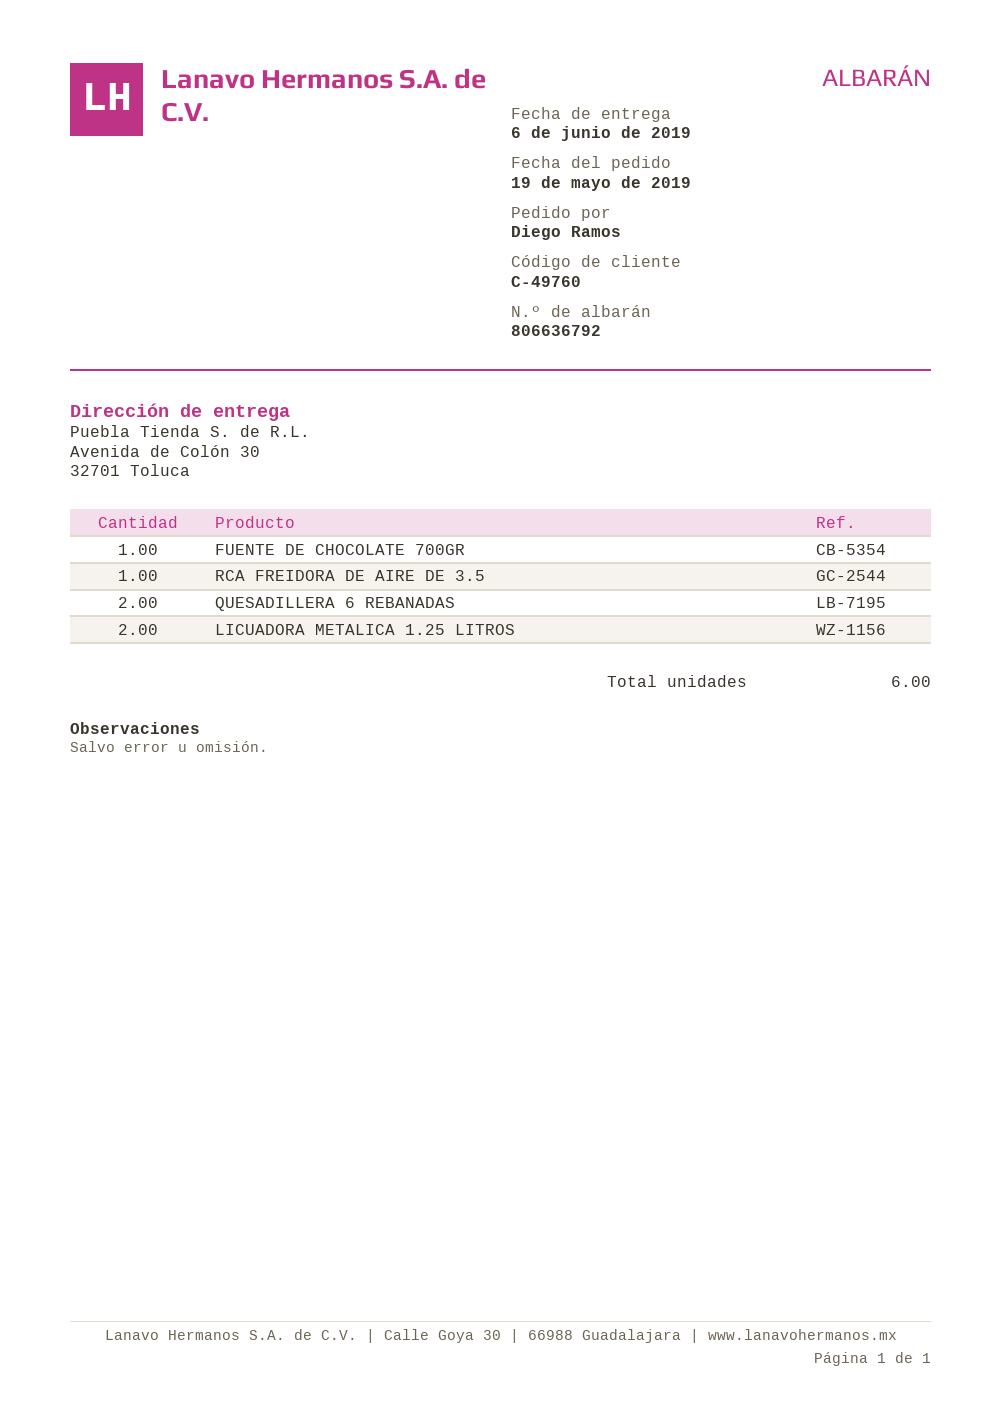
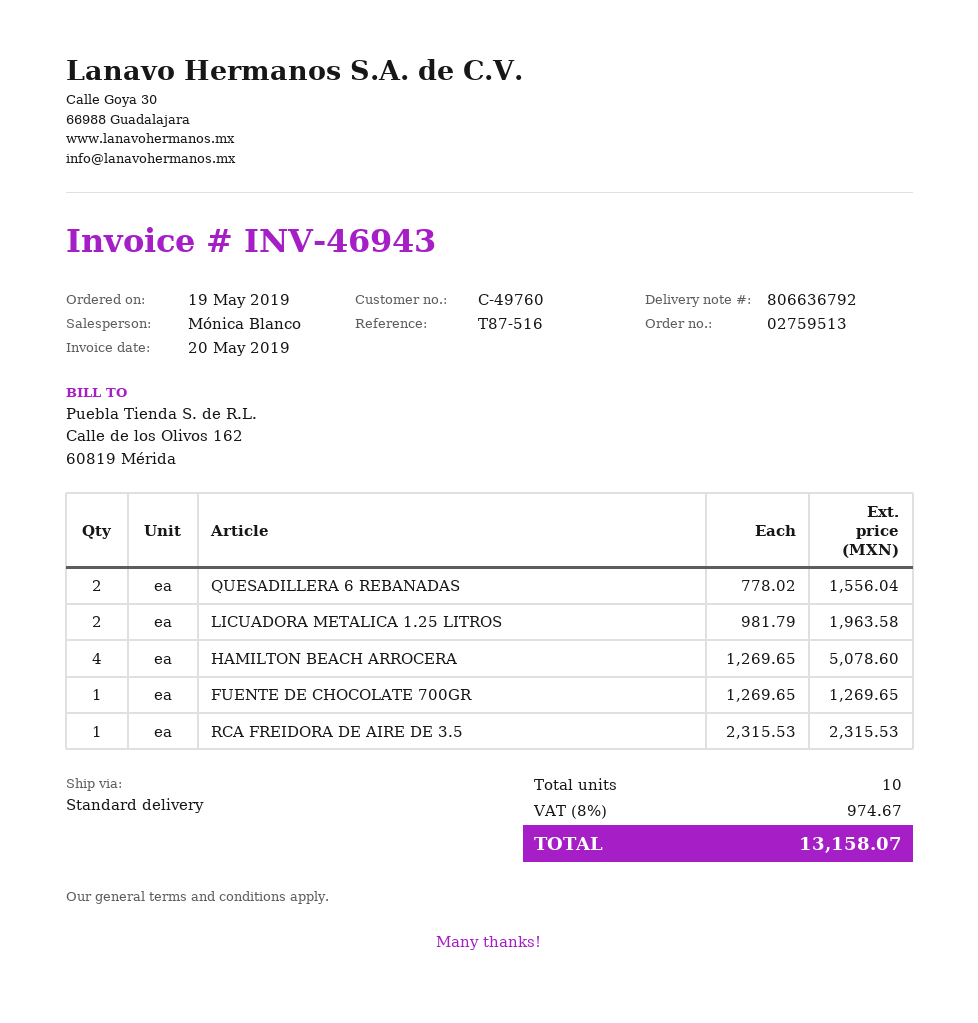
HAMILTON BEACH ARROCERA: none -> 4
total quantity: 6 -> 10

